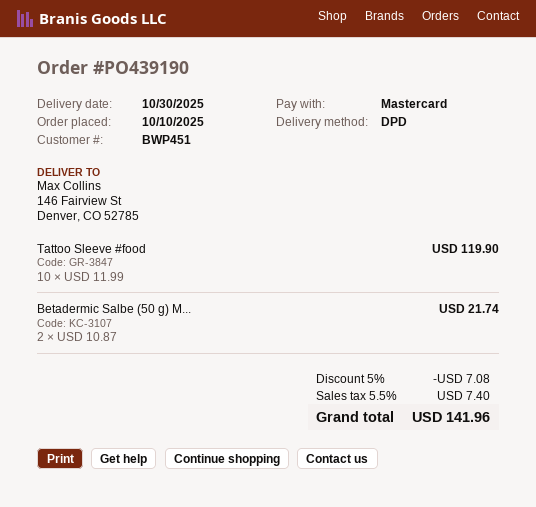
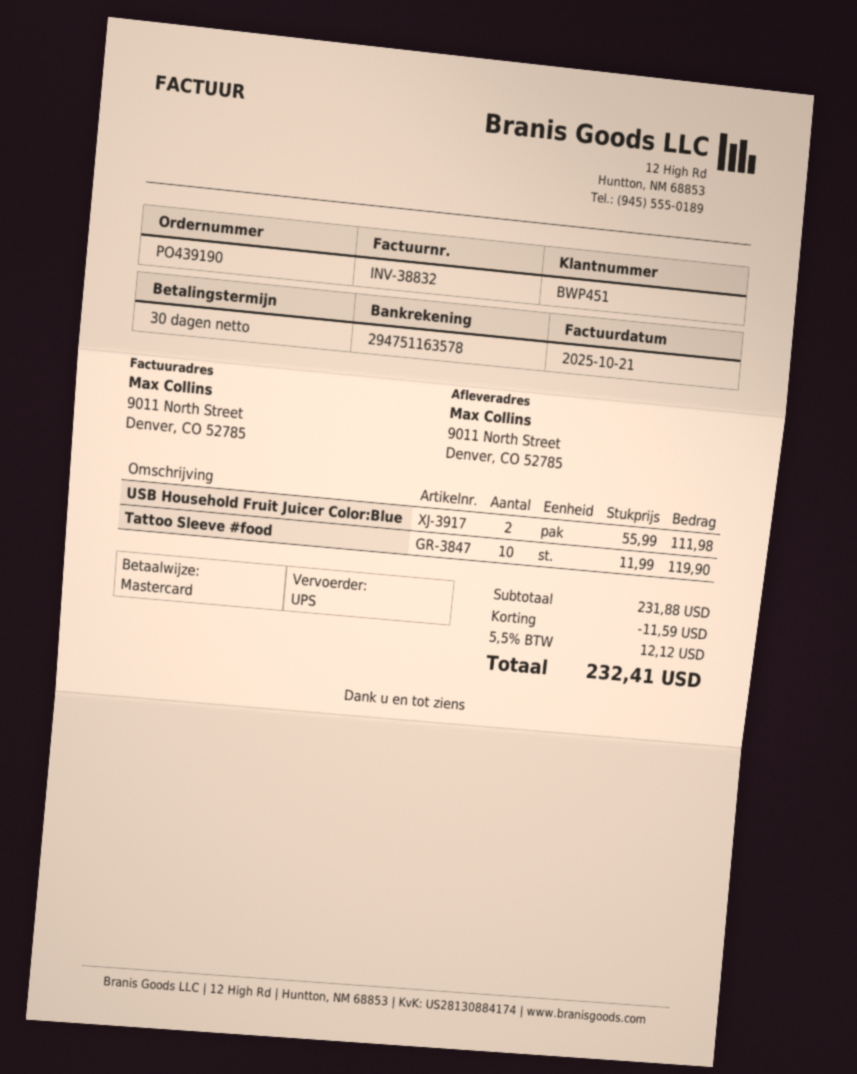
shipping method: DPD -> UPS
ship to: 146 Fairview St, Denver, CO 52785 -> 9011 North Street, Denver, CO 52785
Betadermic Salbe (50 g) M...: 2 x 10.87 = 21.74 -> none
USB Household Fruit Juicer Color:Blue: none -> 2 x 55.99 = 111.98
discount: 7.08 -> 11.59
tax: 5.5% = 7.40 -> 5.5% = 12.12
total: 141.96 -> 232.41

